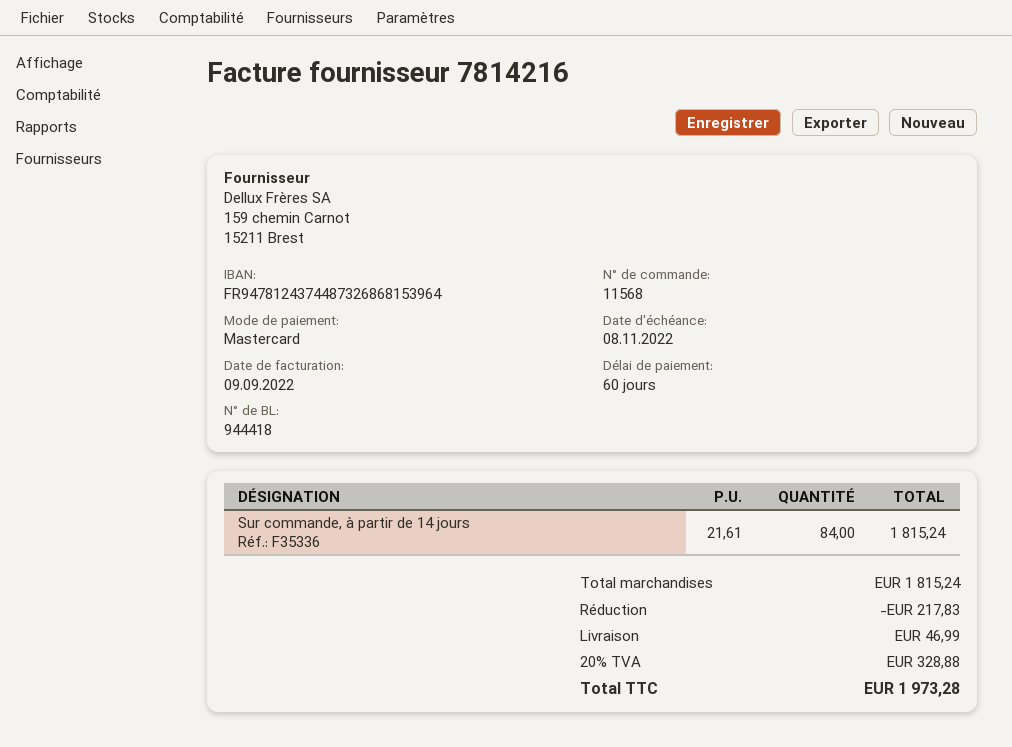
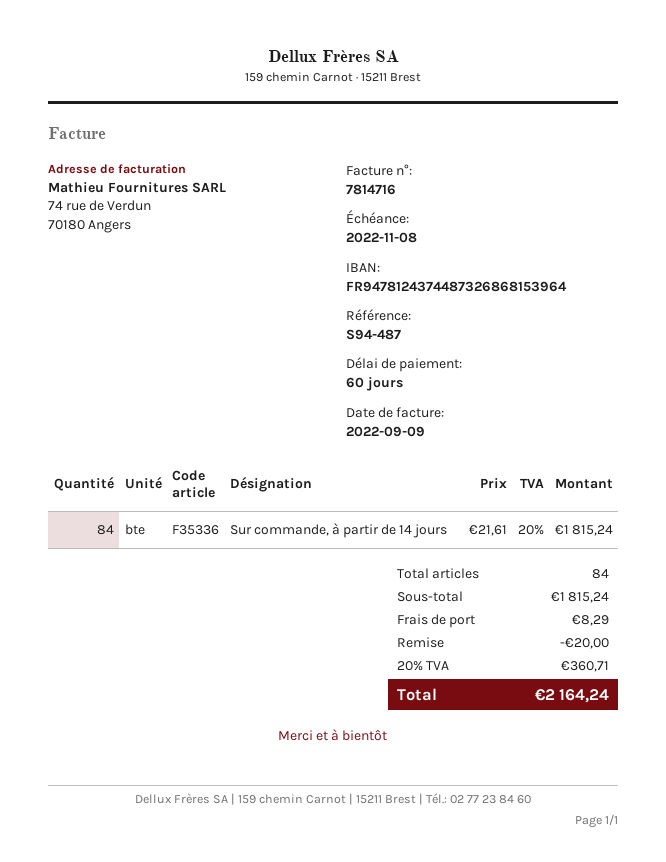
invoice number: 7814216 -> 7814716
discount: 217.83 -> 20.00
shipping: 46.99 -> 8.29
tax: 20% = 328.88 -> 20% = 360.71
total: 1973.28 -> 2164.24

